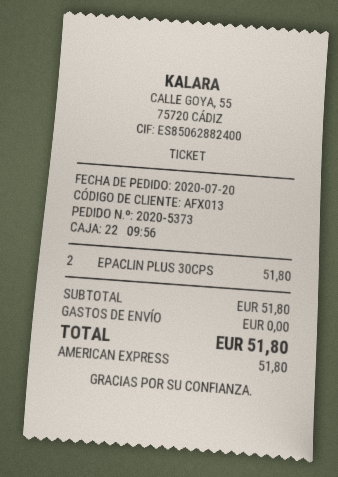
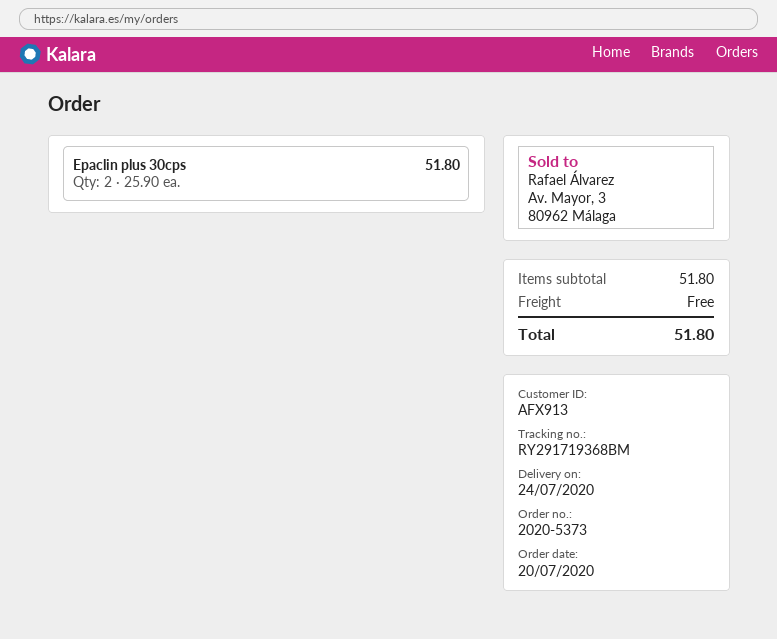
customer number: AFX013 -> AFX913

